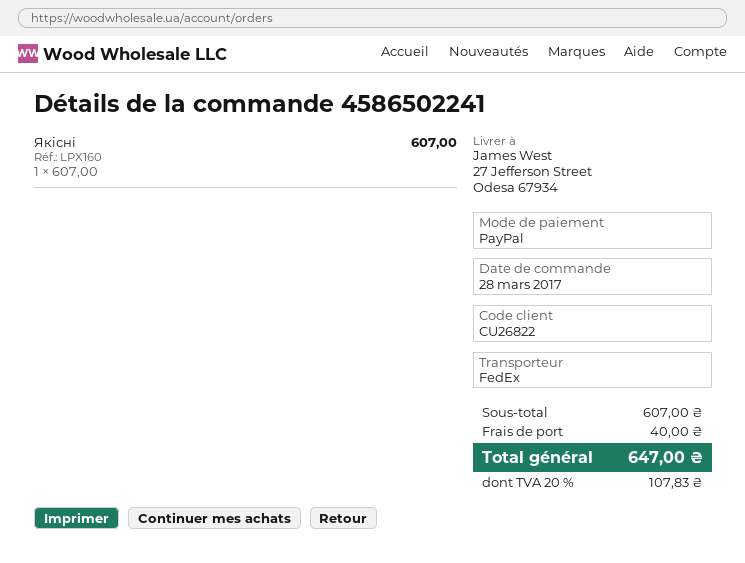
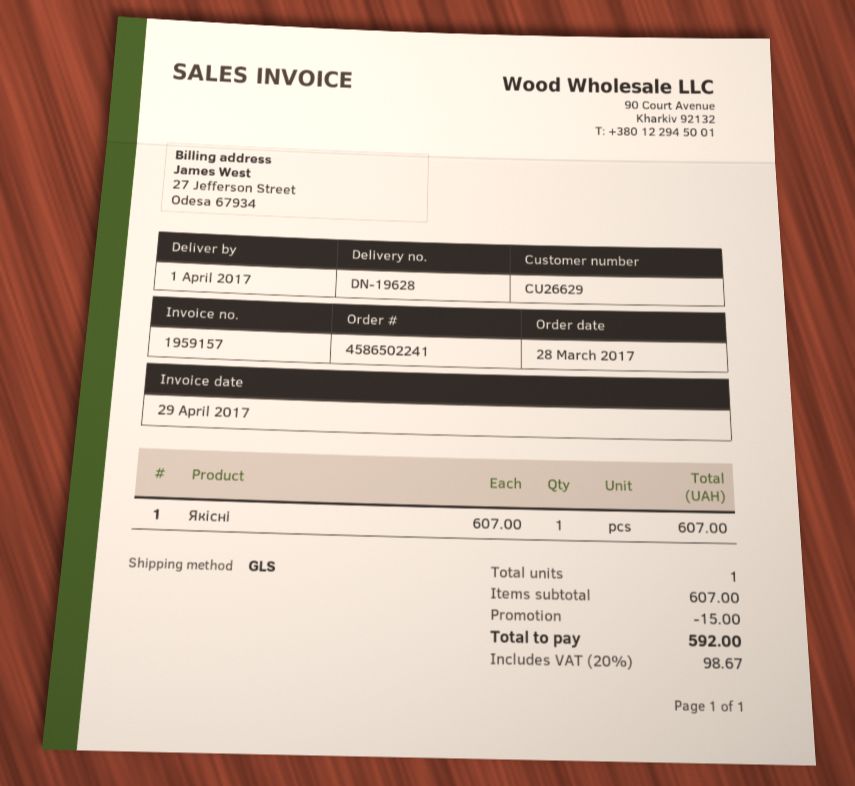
customer number: CU26822 -> CU26629
shipping method: FedEx -> GLS
discount: none -> 15.00
shipping: 40.00 -> none
tax: 20% = 107.83 -> 20% = 98.67
total: 647.00 -> 592.00

